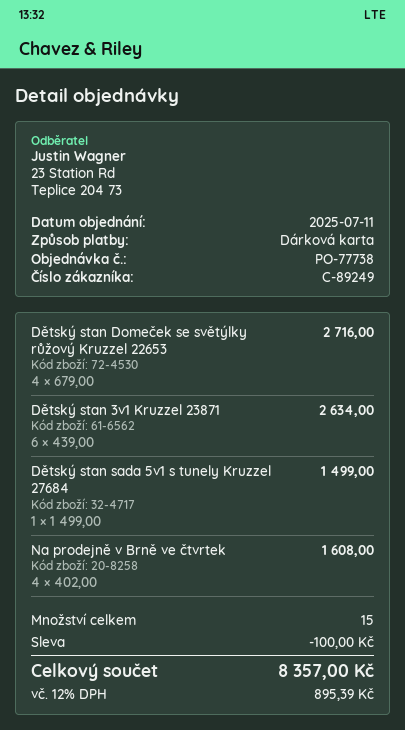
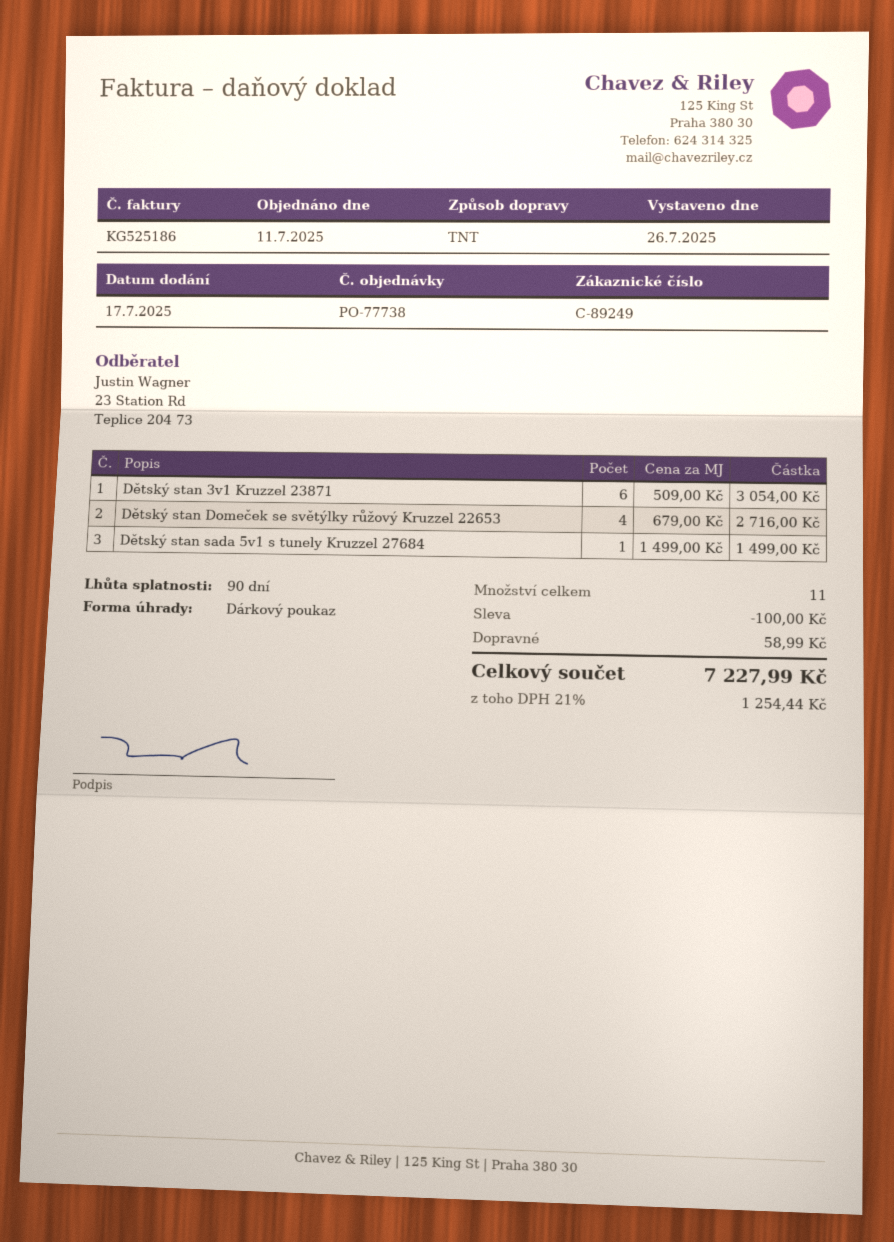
Dětský stan 3v1 Kruzzel 23871: 6 x 439.00 = 2634.00 -> 6 x 509.00 = 3054.00
Na prodejně v Brně ve čtvrtek: 4 x 402.00 = 1608.00 -> none
total quantity: 15 -> 11
shipping: none -> 58.99
tax: 12% = 895.39 -> 21% = 1254.44
total: 8357.00 -> 7227.99

